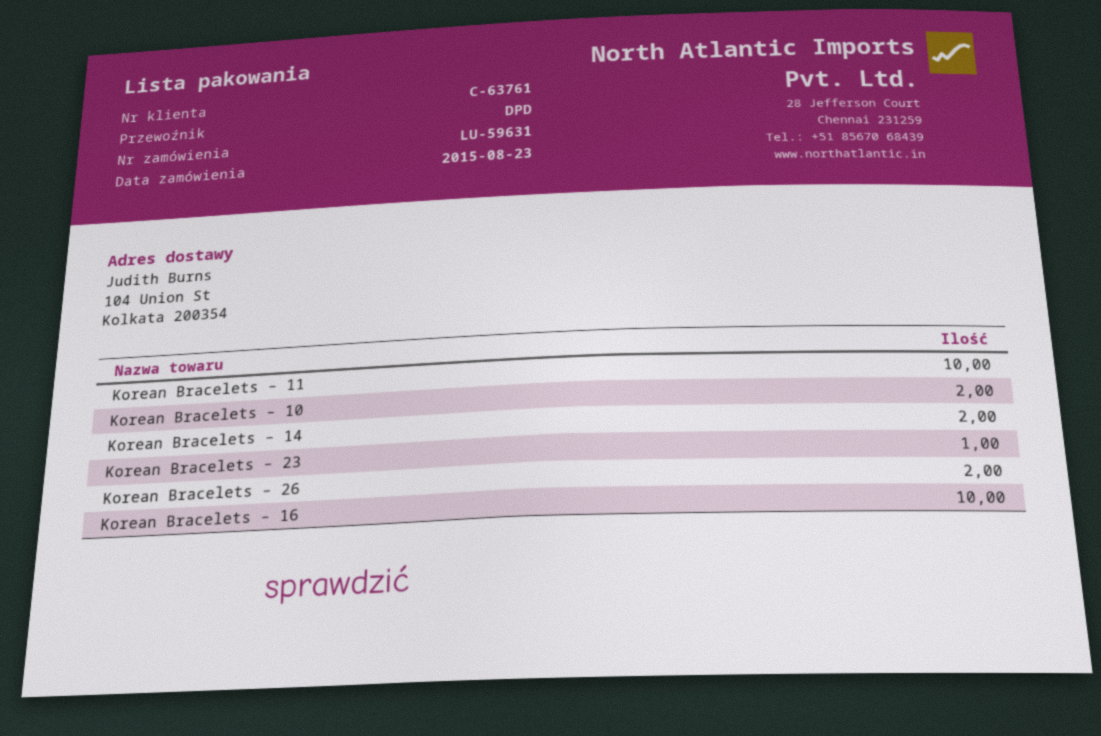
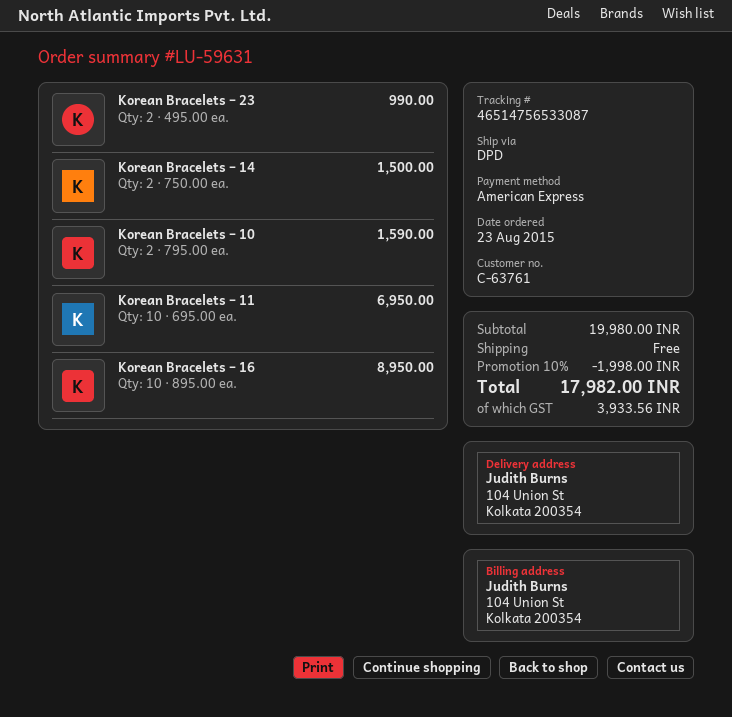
Korean Bracelets – 23: 1 -> 2
Korean Bracelets – 26: 2 -> none

